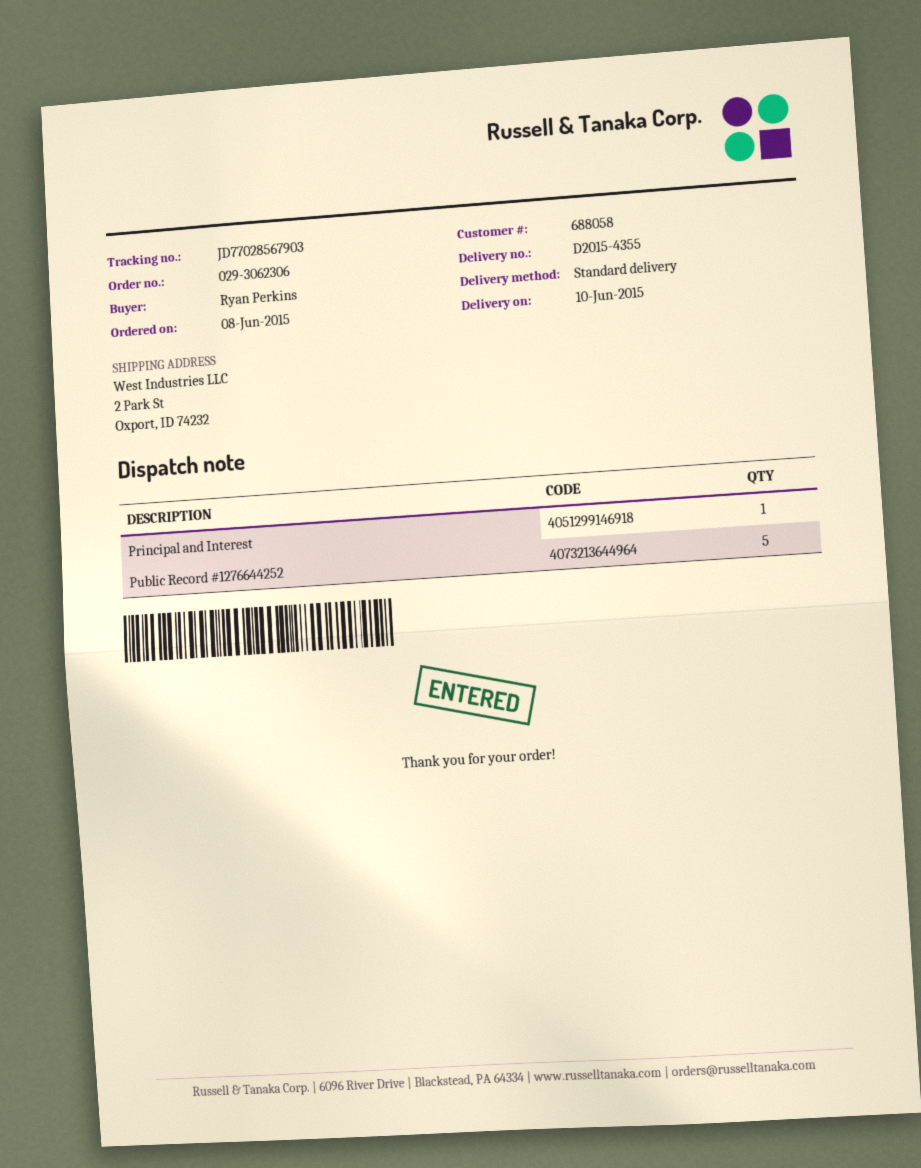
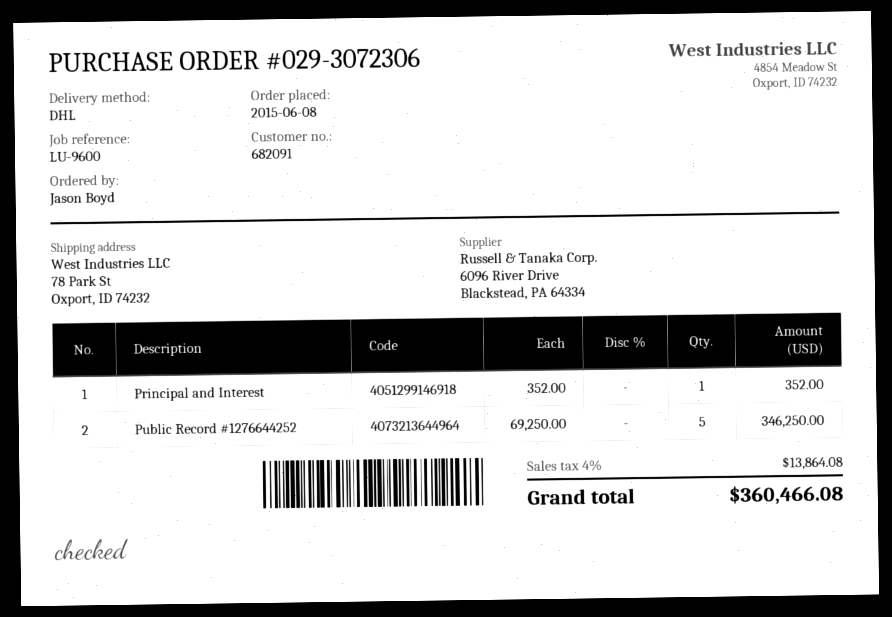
order number: 029-3062306 -> 029-3072306
customer number: 688058 -> 682091
ordered by: Ryan Perkins -> Jason Boyd
shipping method: standard -> DHL
ship to: 2 Park St, Oxport, ID 74232 -> 78 Park St, Oxport, ID 74232

